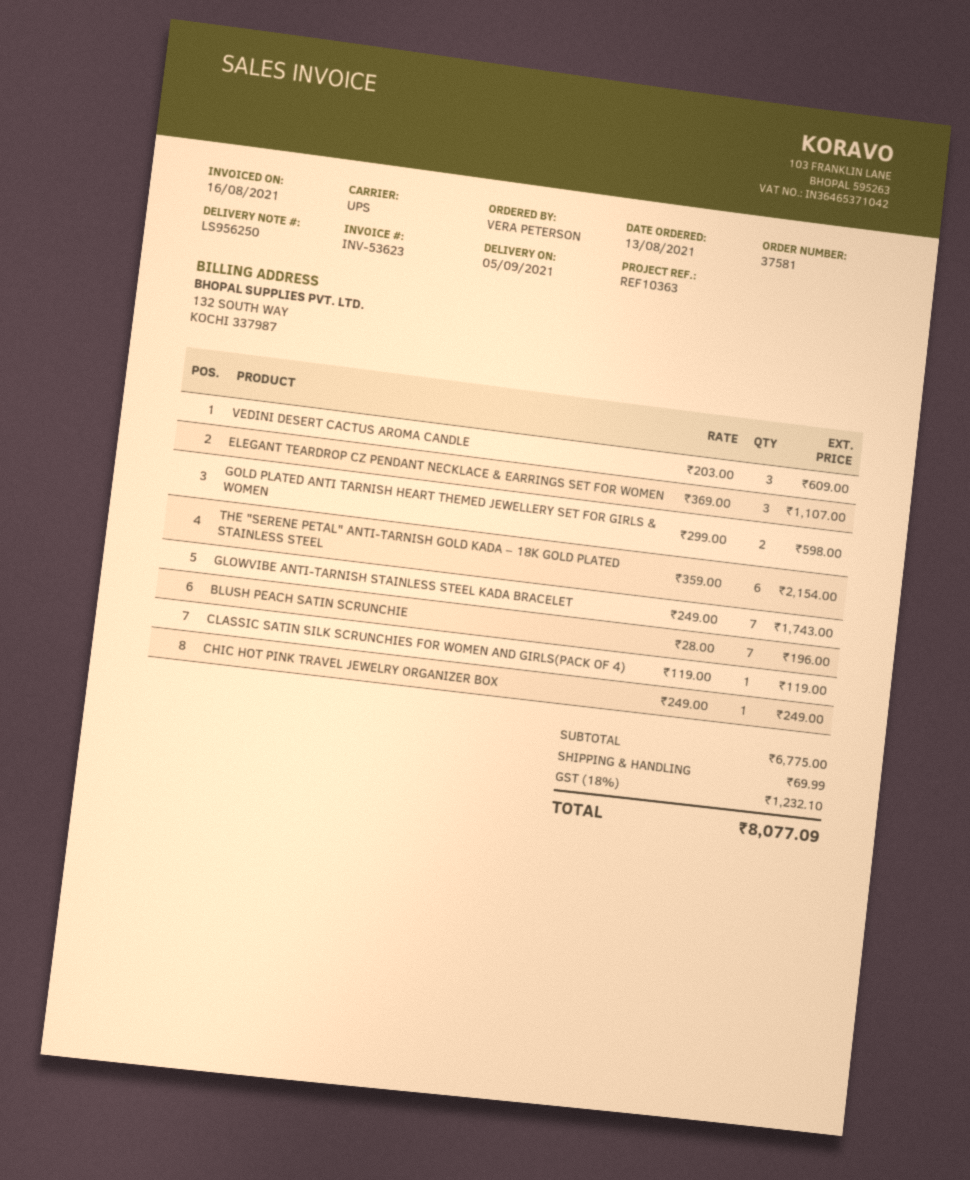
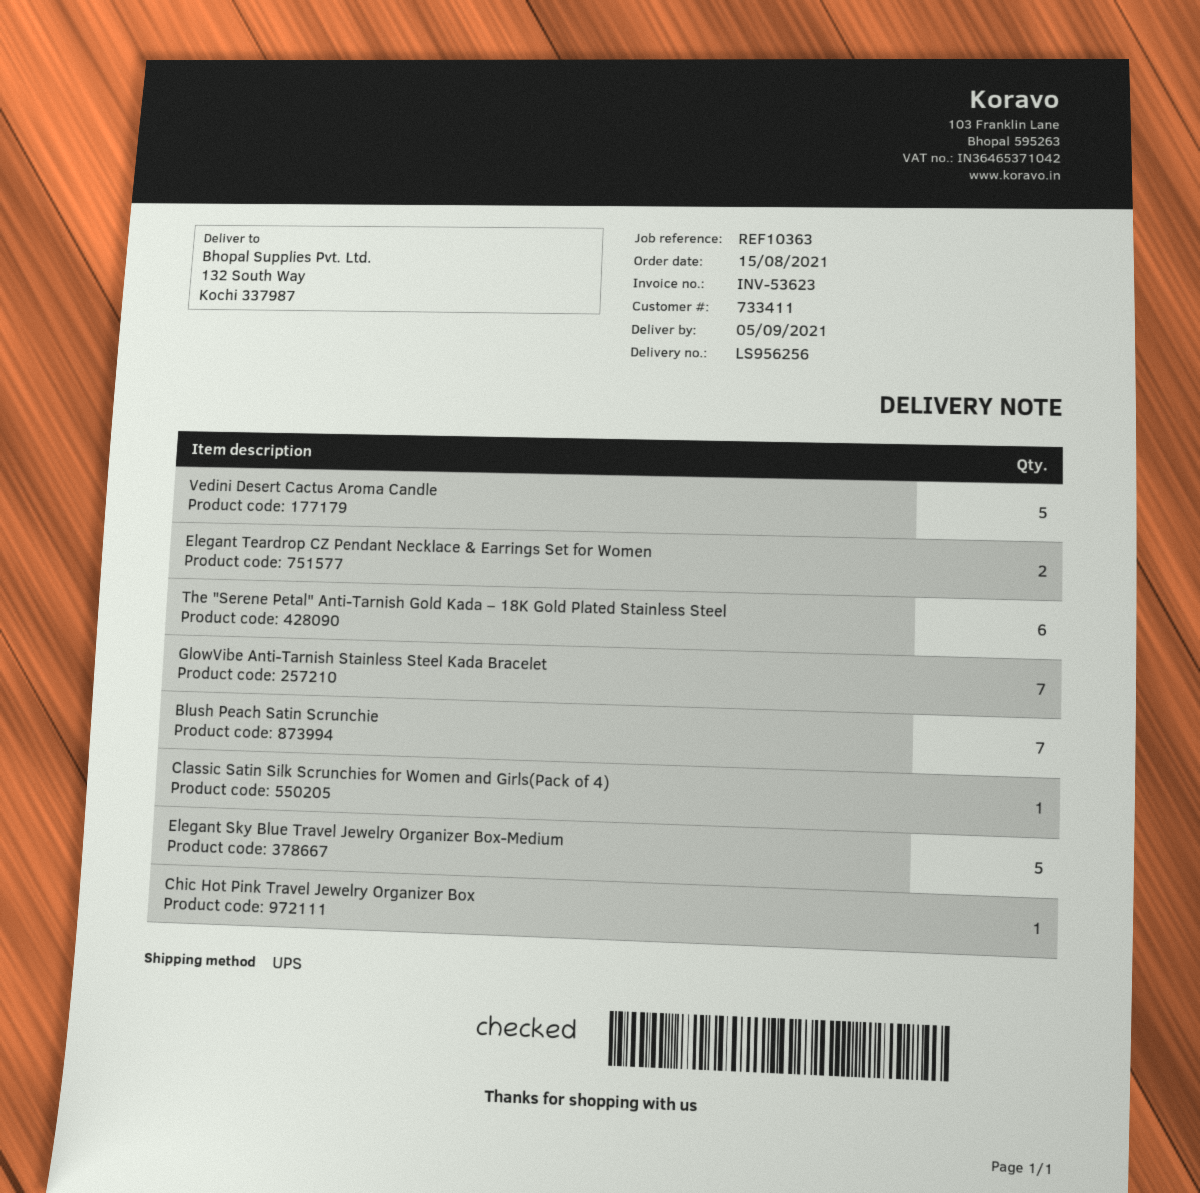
order date: 2021-08-13 -> 2021-08-15
delivery note number: LS956250 -> LS956256
VEDINI DESERT CACTUS AROMA CANDLE: 3 -> 5
ELEGANT TEARDROP CZ PENDANT NECKLACE & EARRINGS SET FOR WOMEN: 3 -> 2
GOLD PLATED ANTI TARNISH HEART THEMED JEWELLERY SET FOR GIRLS & WOMEN: 2 -> none
Elegant Sky Blue Travel Jewelry Organizer Box-Medium: none -> 5

